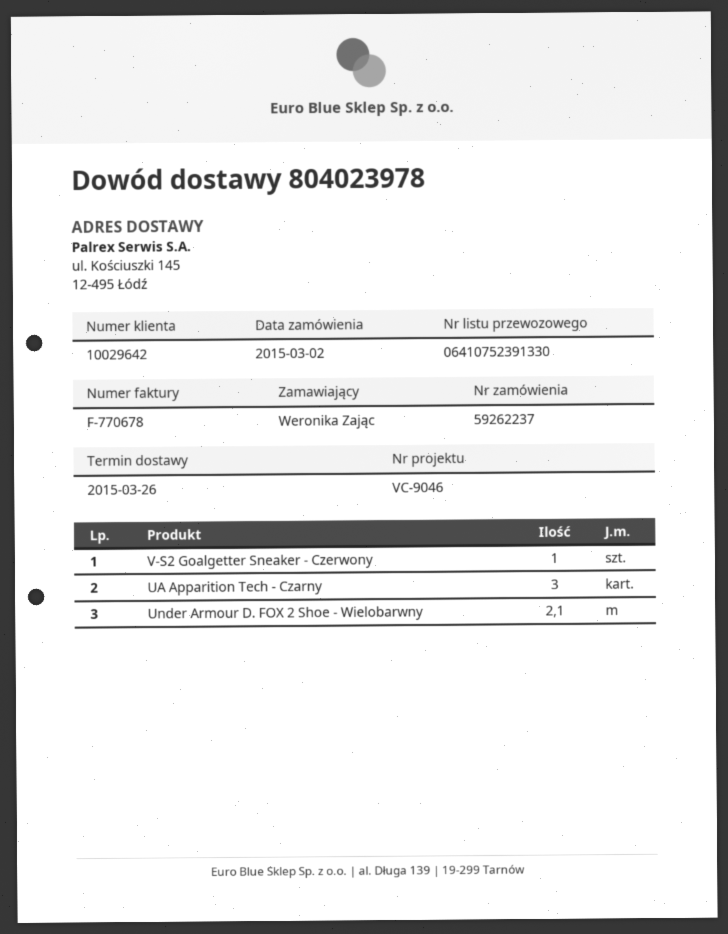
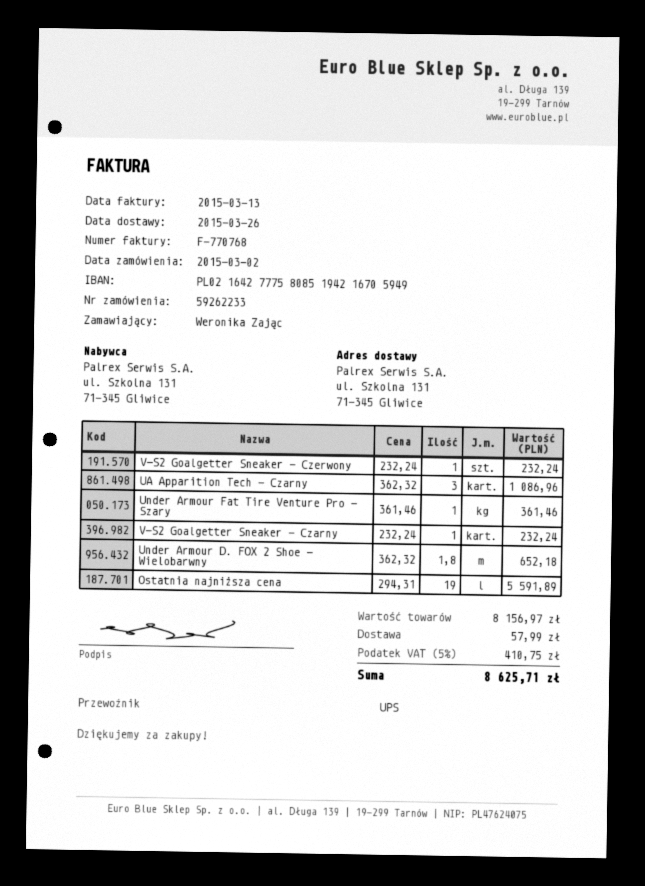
order number: 59262237 -> 59262233
invoice number: F-770678 -> F-770768
ship to: ul. Kościuszki 145, 12-495 Łódź -> ul. Szkolna 131, 71-345 Gliwice
Under Armour D. FOX 2 Shoe - Wielobarwny: 2.1 -> 1.8
Under Armour Fat Tire Venture Pro - Szary: none -> 1
V-S2 Goalgetter Sneaker - Czarny: none -> 1
Ostatnia najniższa cena: none -> 19

